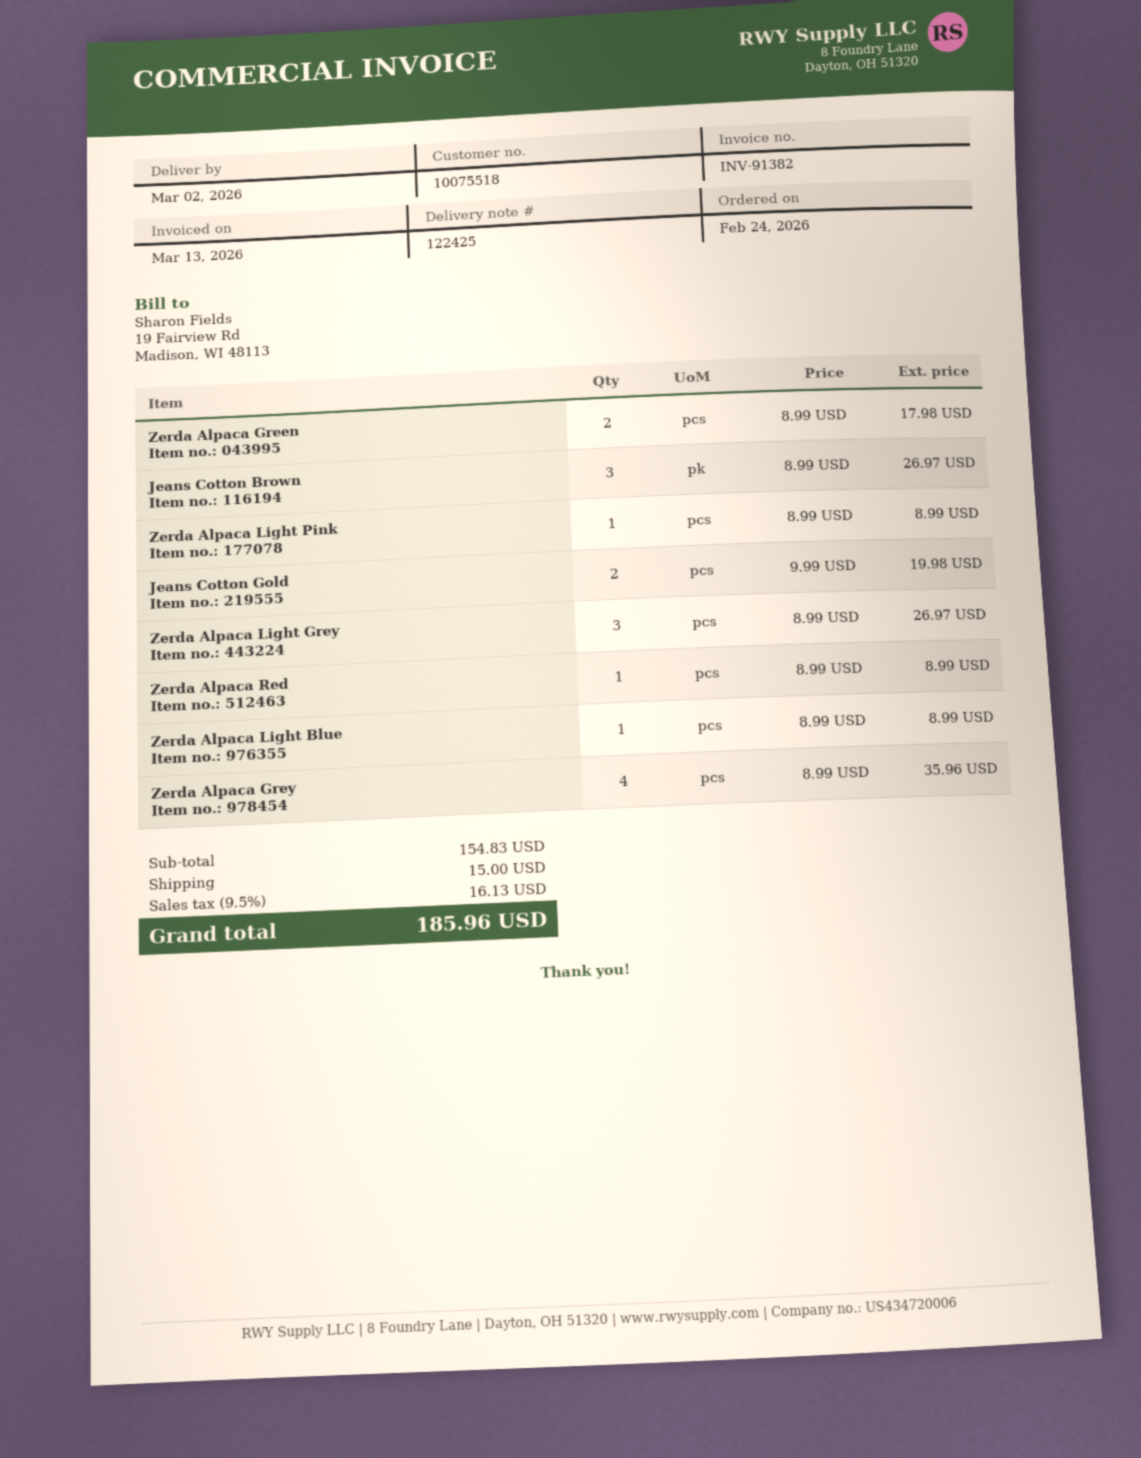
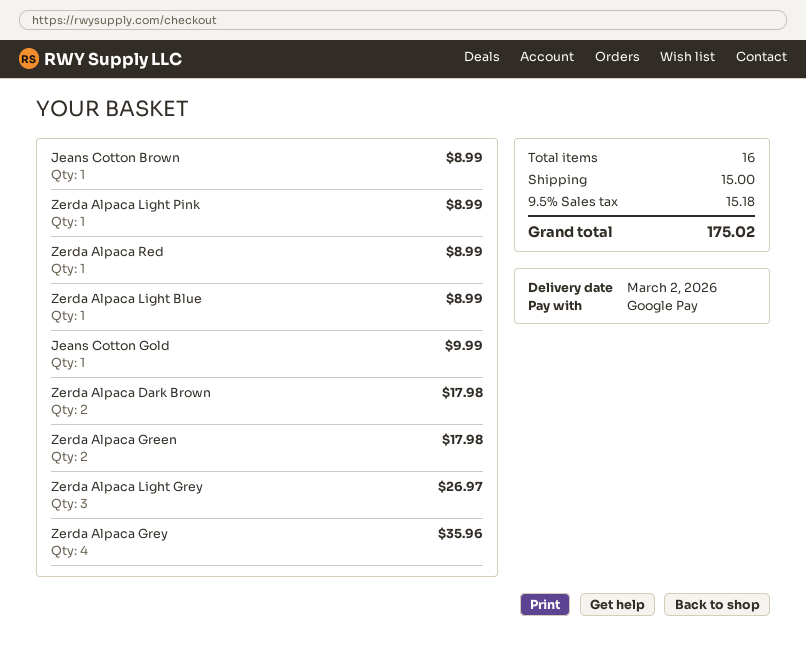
Jeans Cotton Brown: 3 for 26.97 -> 1 for 8.99
Jeans Cotton Gold: 2 for 19.98 -> 1 for 9.99
Zerda Alpaca Dark Brown: none -> 2 for 17.98
tax: 9.5% = 16.13 -> 9.5% = 15.18
total: 185.96 -> 175.02

